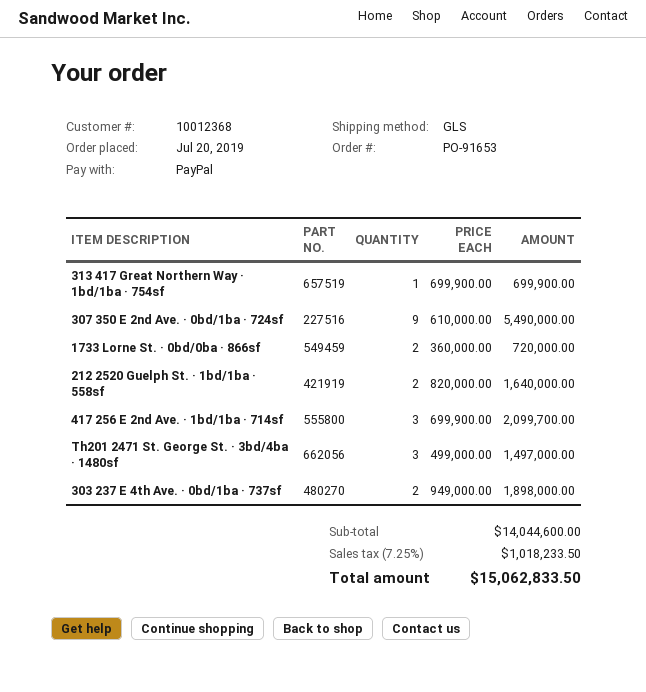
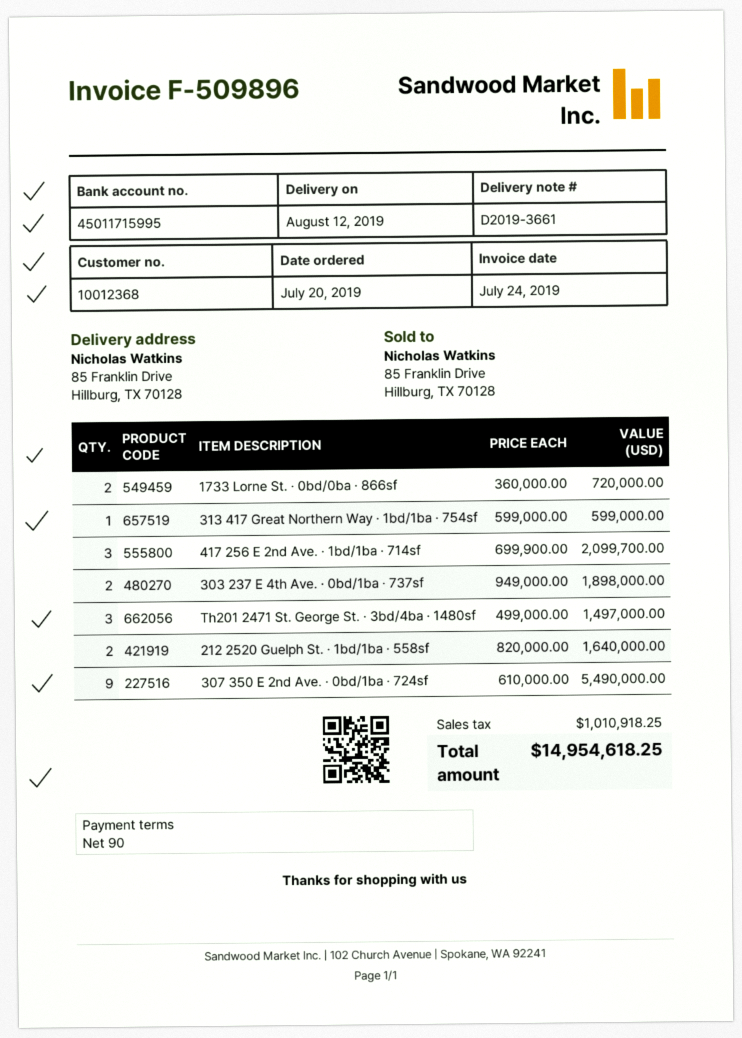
313 417 Great Northern Way · 1bd/1ba · 754sf: 1 x 699900.00 = 699900.00 -> 1 x 599000.00 = 599000.00
tax: 1018233.50 -> 1010918.25
total: 15062833.50 -> 14954618.25

